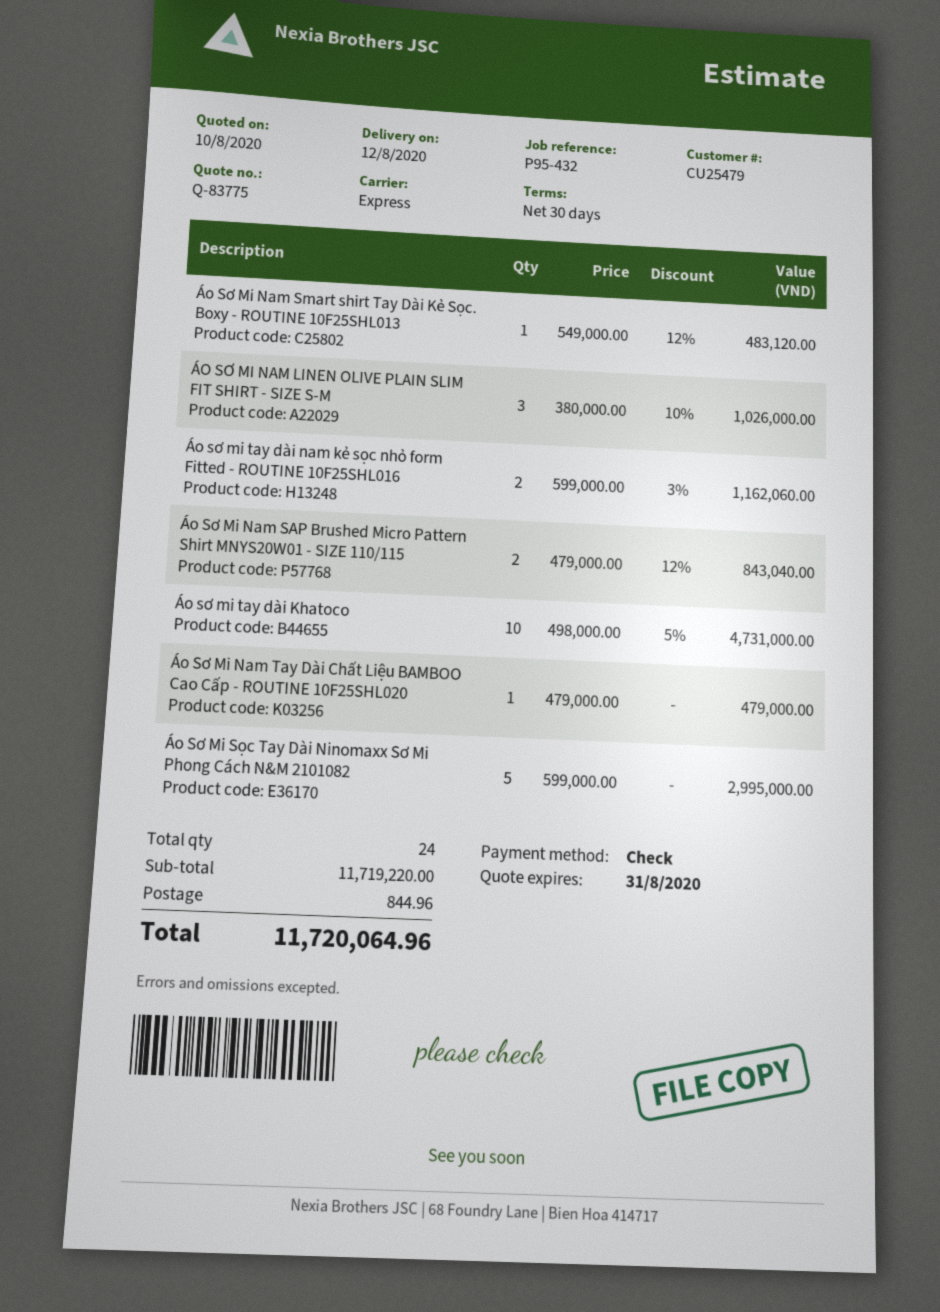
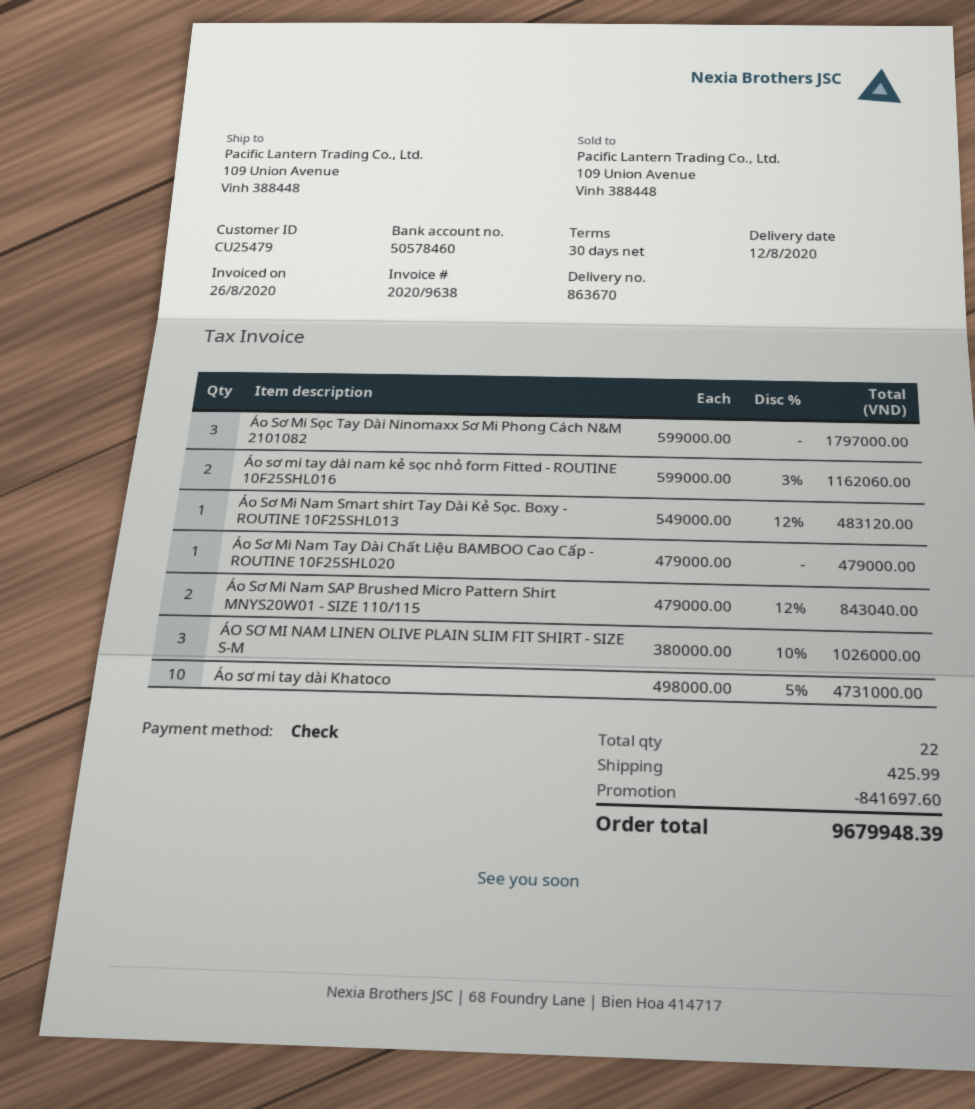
Áo Sơ Mi Sọc Tay Dài Ninomaxx Sơ Mi Phong Cách N&M 2101082: 5 x 599000.00 = 2995000.00 -> 3 x 599000.00 = 1797000.00
total quantity: 24 -> 22
discount: none -> 841697.60
shipping: 844.96 -> 425.99
total: 11720064.96 -> 9679948.39

